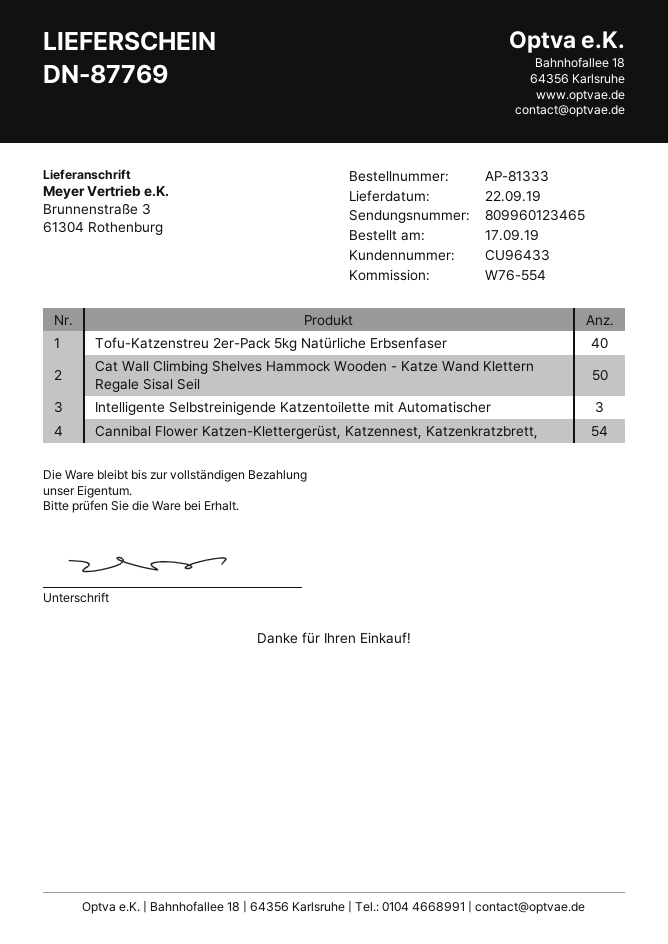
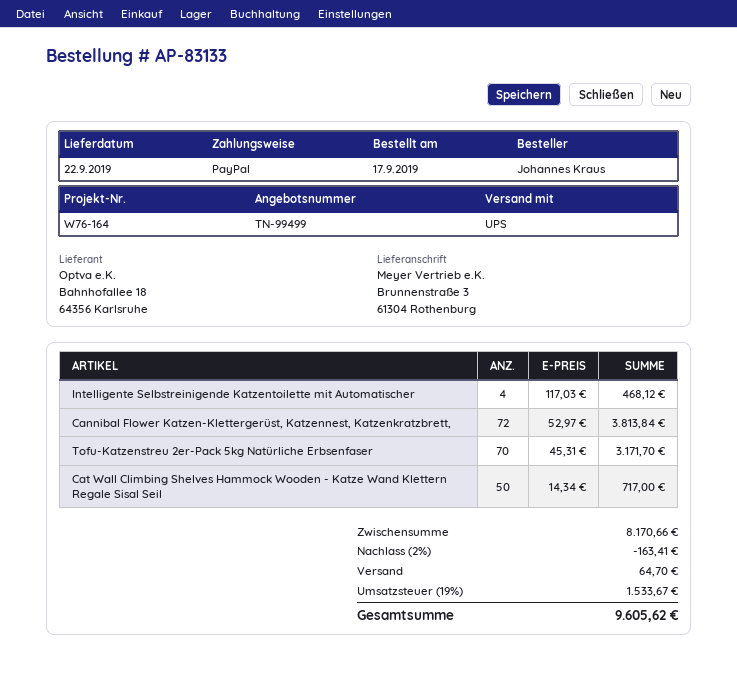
order number: AP-81333 -> AP-83133
reference: W76-554 -> W76-164
Tofu-Katzenstreu 2er-Pack 5kg Natürliche Erbsenfaser: 40 -> 70
Intelligente Selbstreinigende Katzentoilette mit Automatischer: 3 -> 4
Cannibal Flower Katzen-Klettergerüst, Katzennest, Katzenkratzbrett,: 54 -> 72

